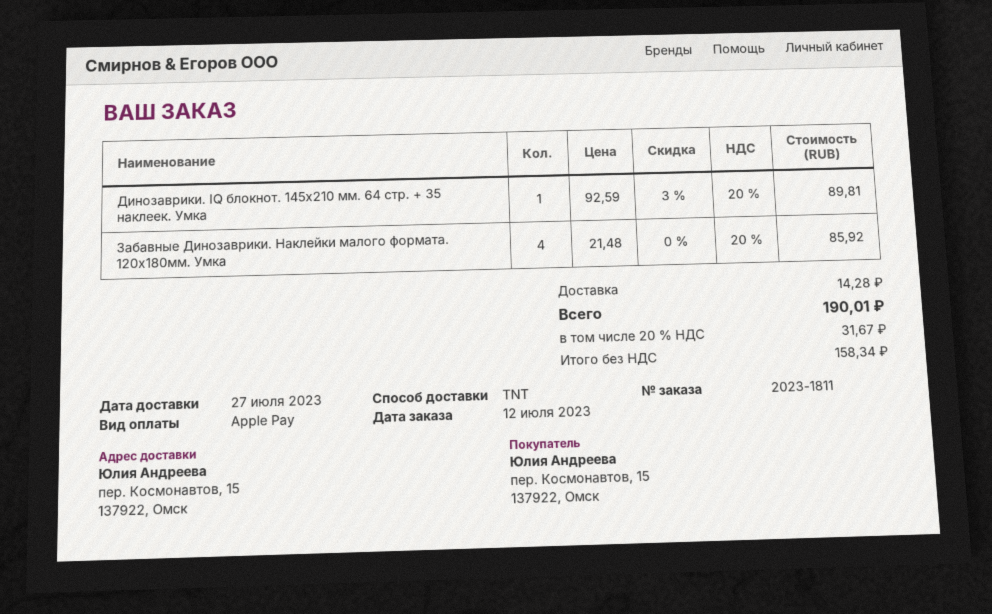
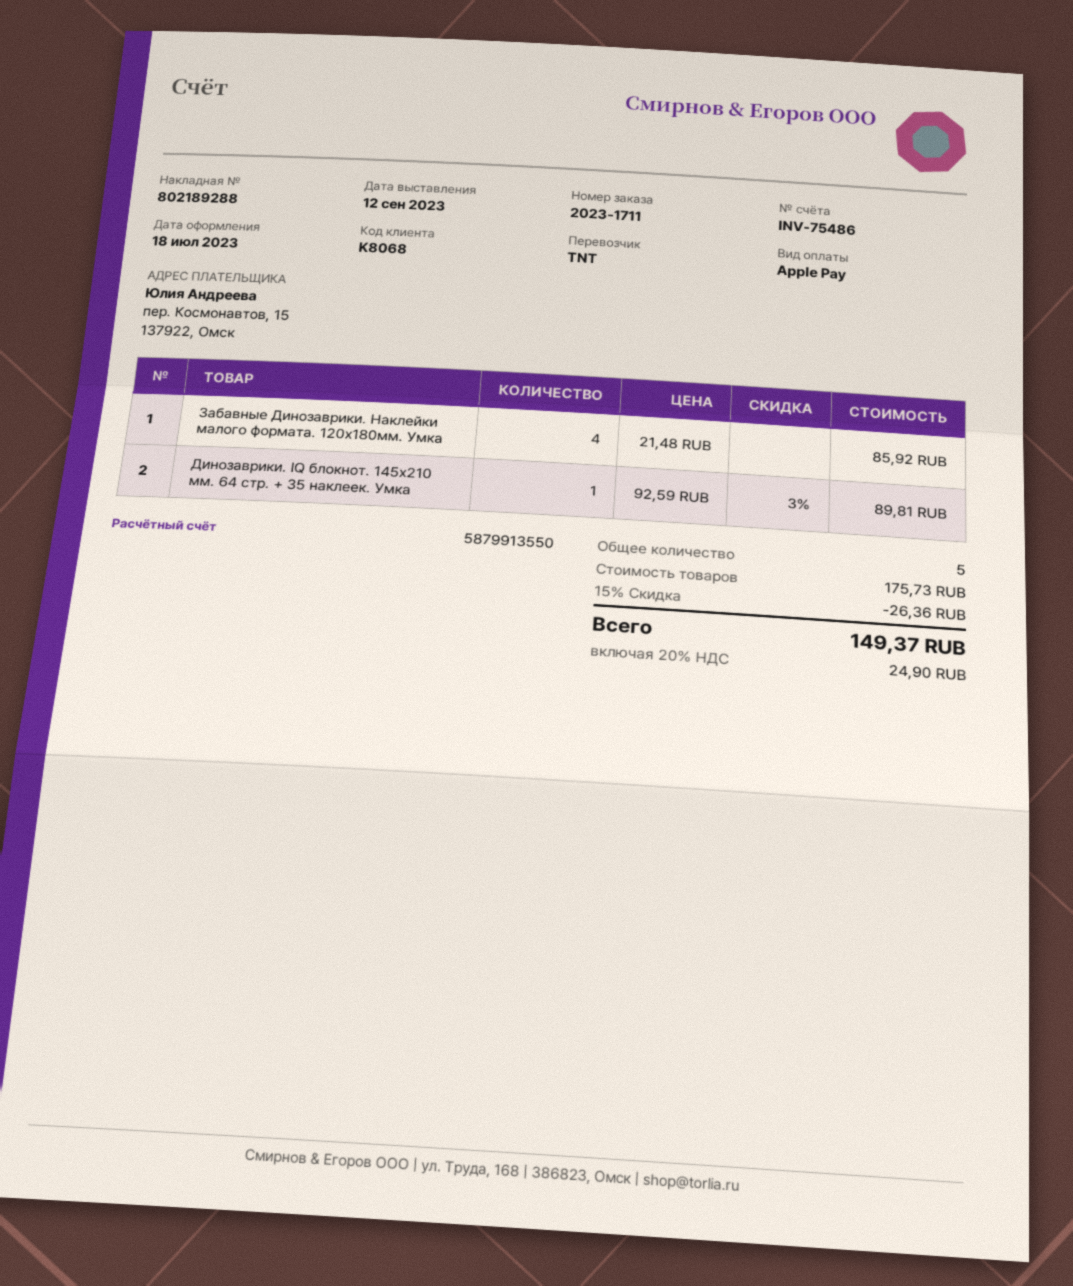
order number: 2023-1811 -> 2023-1711
order date: 2023-07-12 -> 2023-07-18
discount: none -> 15% = 26.36
shipping: 14.28 -> none
tax: 20% = 31.67 -> 20% = 24.90
total: 190.01 -> 149.37

